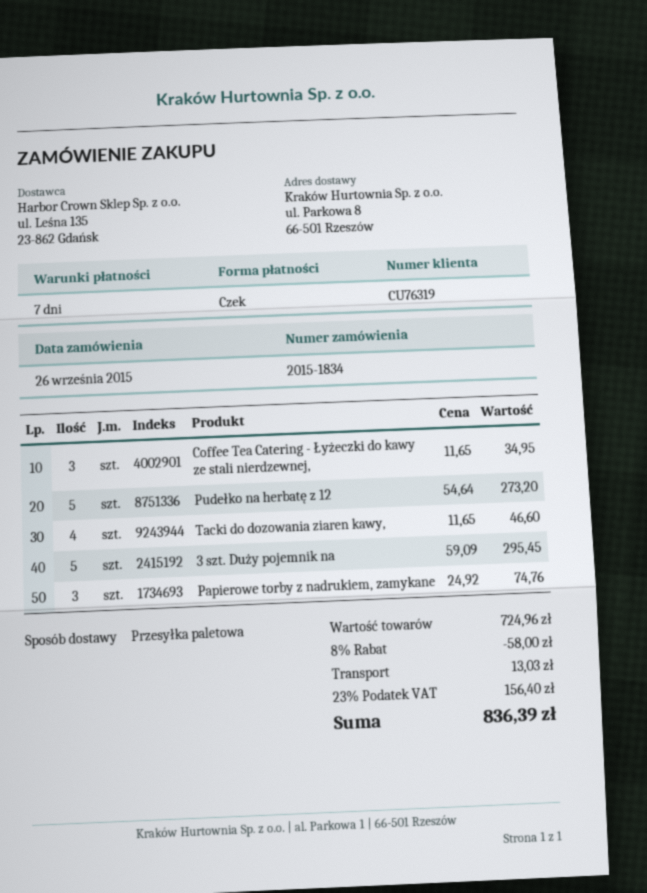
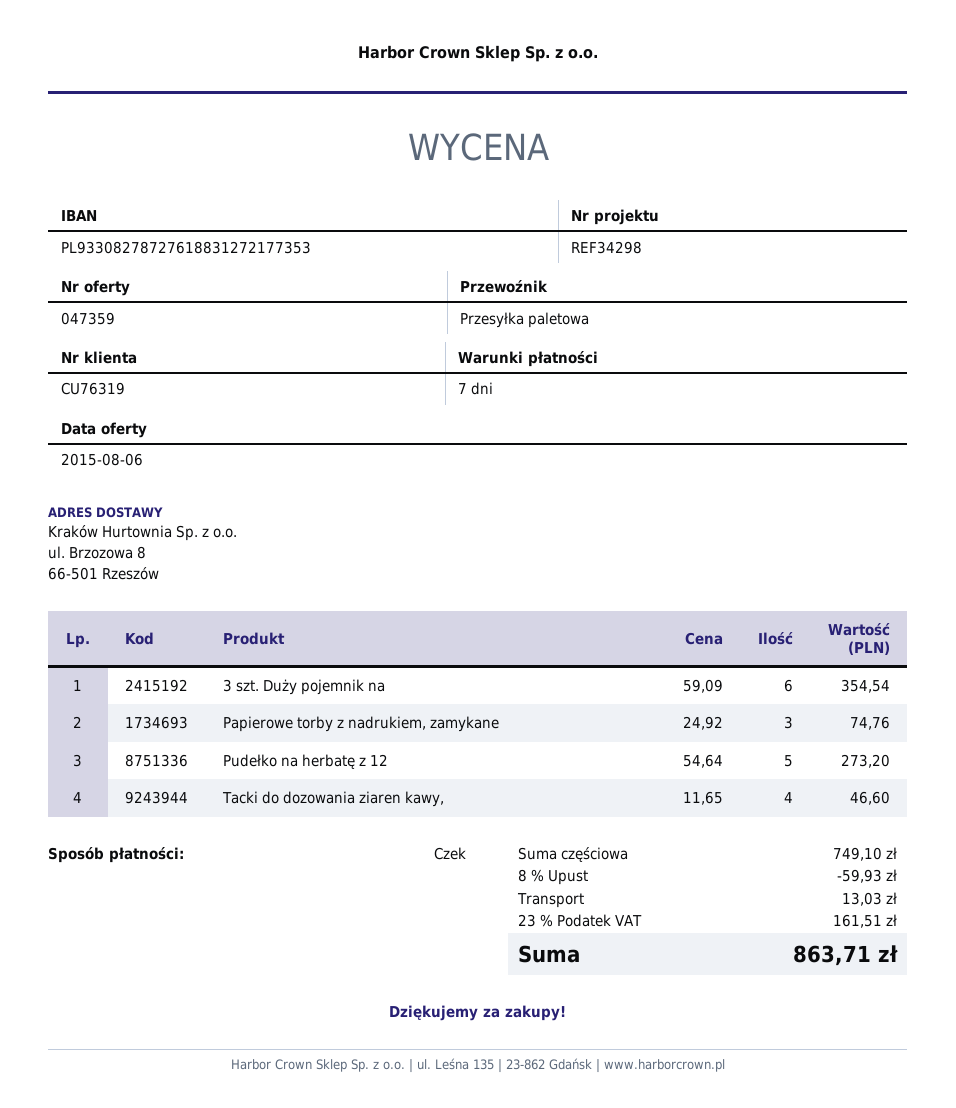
ship to: ul. Parkowa 8, 66-501 Rzeszów -> ul. Brzozowa 8, 66-501 Rzeszów
Coffee Tea Catering - Łyżeczki do kawy ze stali nierdzewnej,: 3 x 11.65 = 34.95 -> none
3 szt. Duży pojemnik na: 5 x 59.09 = 295.45 -> 6 x 59.09 = 354.54
subtotal: 724.96 -> 749.10
discount: 8% = 58.00 -> 8% = 59.93
tax: 23% = 156.40 -> 23% = 161.51
total: 836.39 -> 863.71

